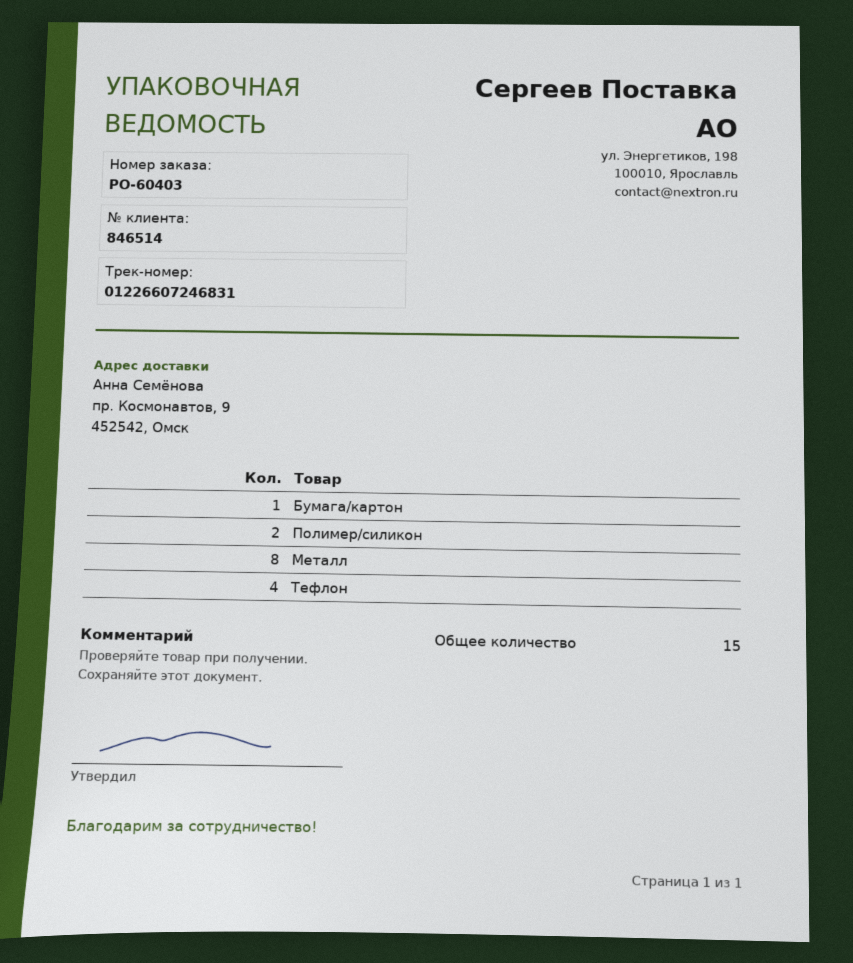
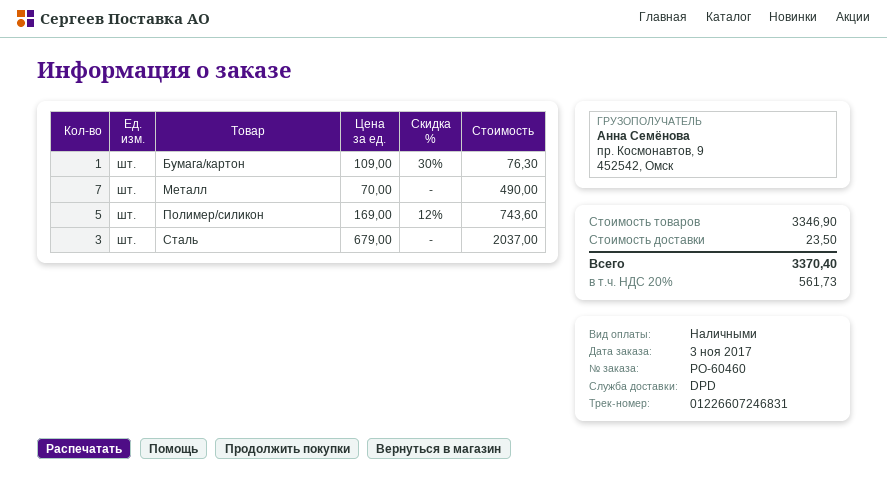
order number: PO-60403 -> PO-60460
Полимер/силикон: 2 -> 5
Металл: 8 -> 7
Тефлон: 4 -> none
Сталь: none -> 3

